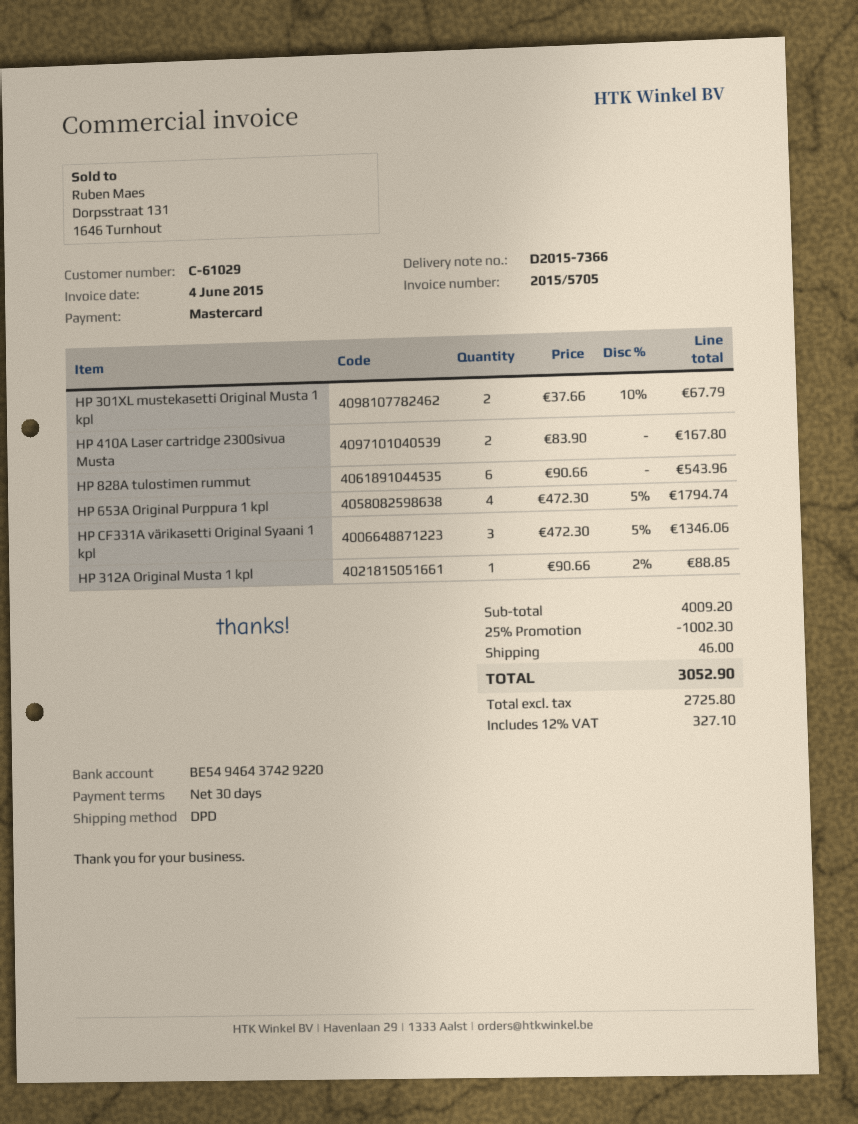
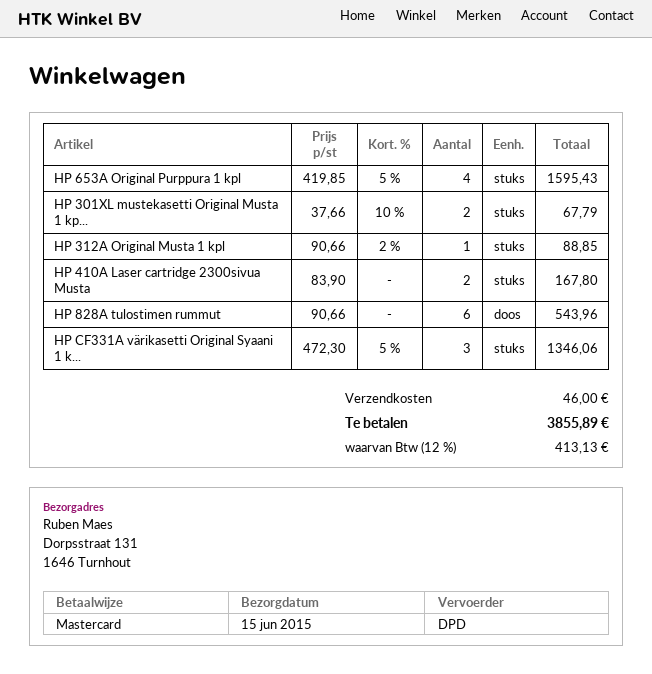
HP 653A Original Purppura 1 kpl: 4 x 472.30 - 5% = 1794.74 -> 4 x 419.85 - 5% = 1595.43
discount: 25% = 1002.30 -> none
tax: 12% = 327.10 -> 12% = 413.13
total: 3052.90 -> 3855.89

